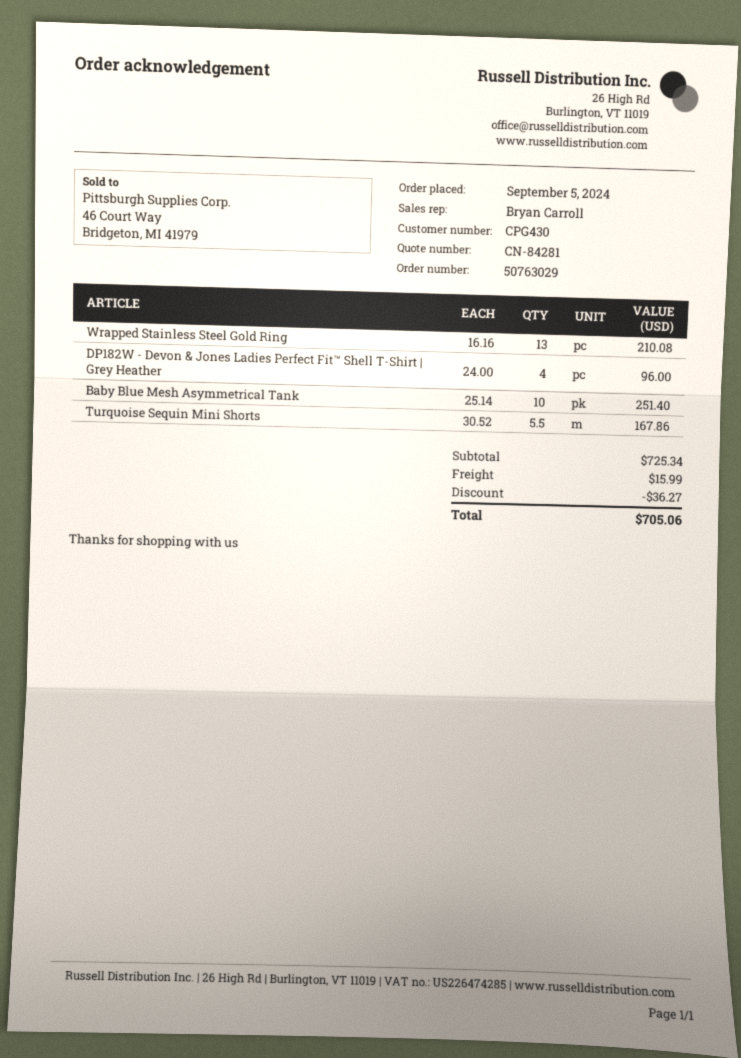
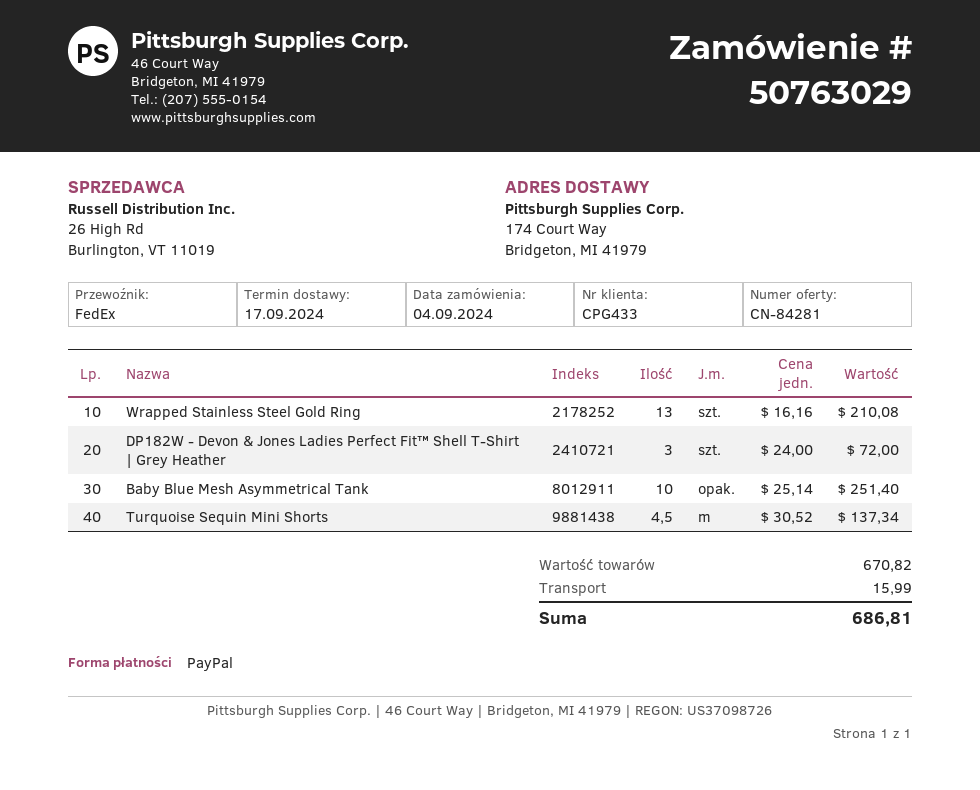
order date: 2024-09-05 -> 2024-09-04
customer number: CPG430 -> CPG433
DP182W - Devon & Jones Ladies Perfect Fit™ Shell T-Shirt | Grey Heather: 4 x 24.00 = 96.00 -> 3 x 24.00 = 72.00
Turquoise Sequin Mini Shorts: 5.5 x 30.52 = 167.86 -> 4.5 x 30.52 = 137.34
subtotal: 725.34 -> 670.82
discount: 36.27 -> none
total: 705.06 -> 686.81

